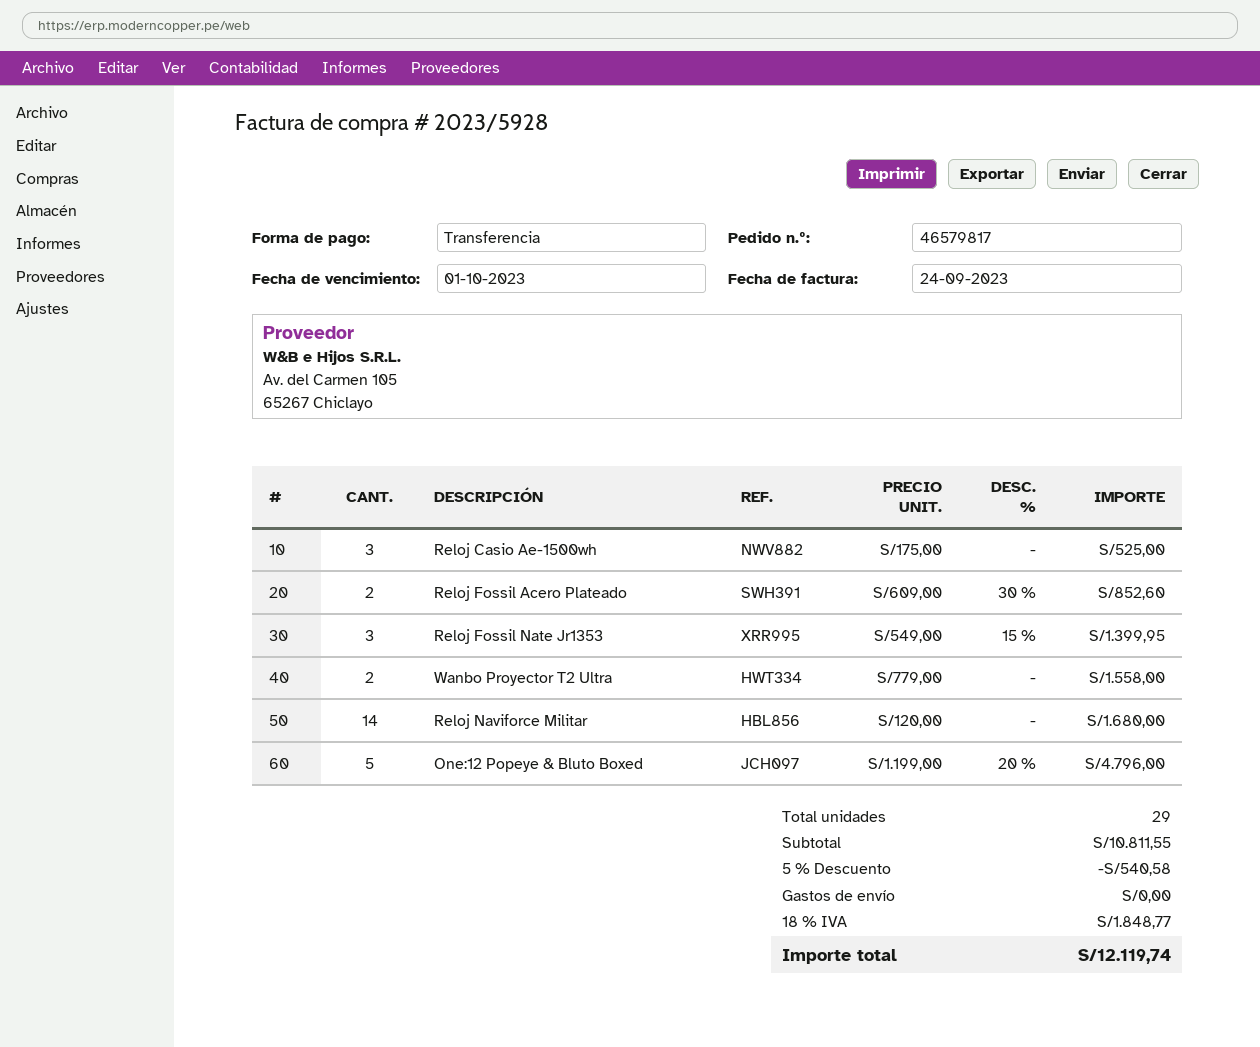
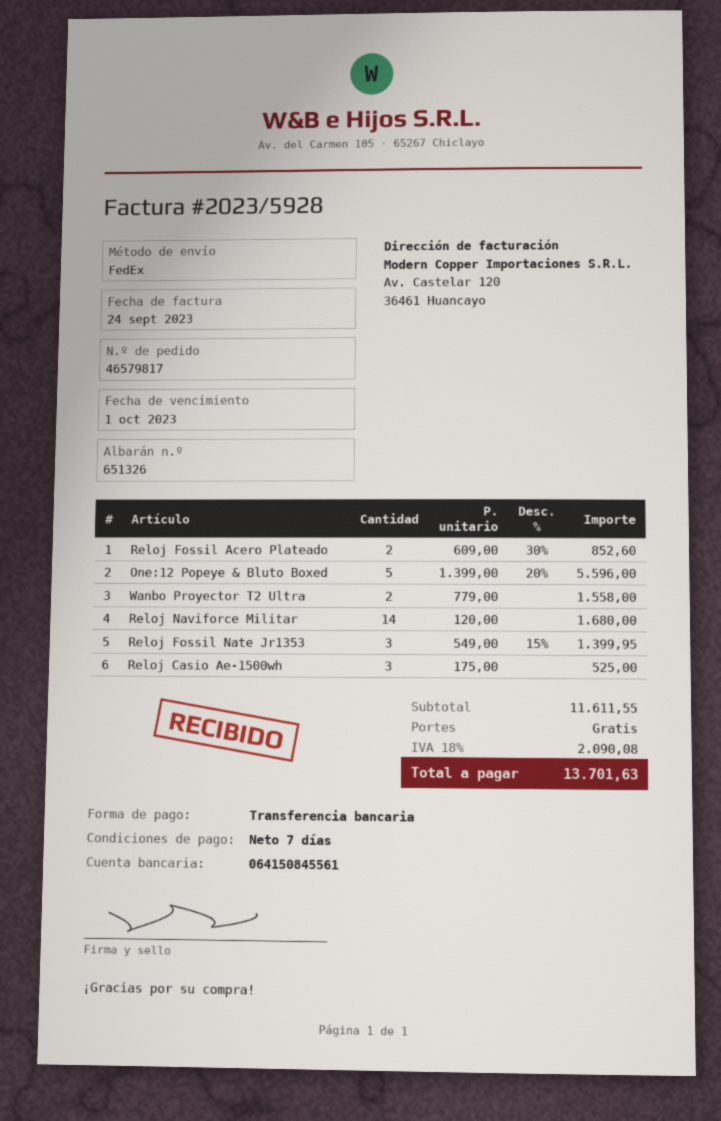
One:12 Popeye & Bluto Boxed: 5 x 1199.00 - 20% = 4796.00 -> 5 x 1399.00 - 20% = 5596.00
subtotal: 10811.55 -> 11611.55
discount: 5% = 540.58 -> none
tax: 18% = 1848.77 -> 18% = 2090.08
total: 12119.74 -> 13701.63

